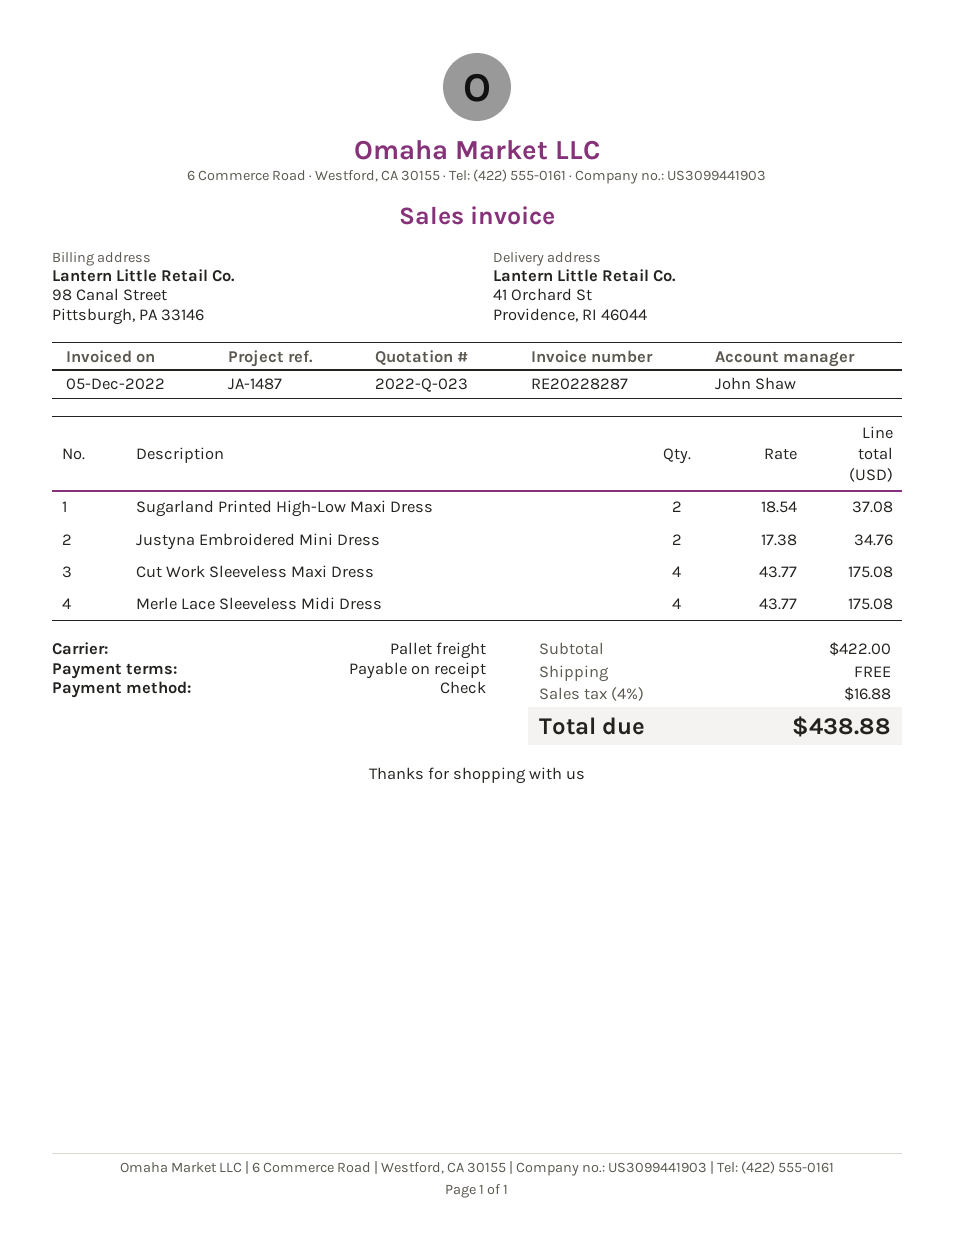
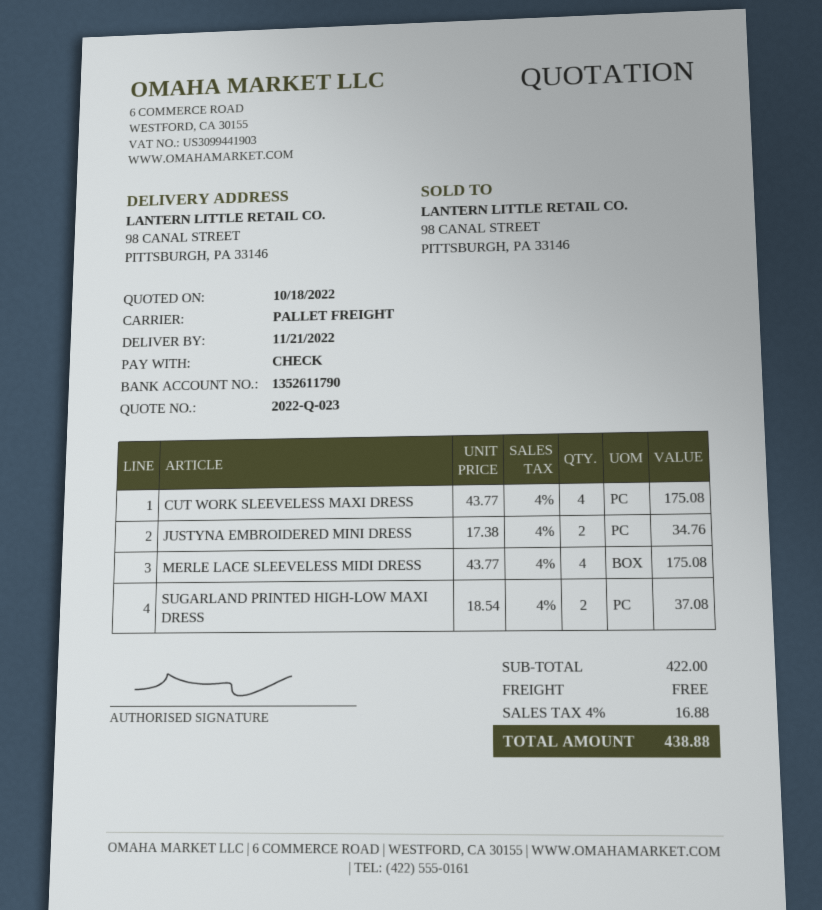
ship to: 41 Orchard St, Providence, RI 46044 -> 98 CANAL STREET, PITTSBURGH, PA 33146

